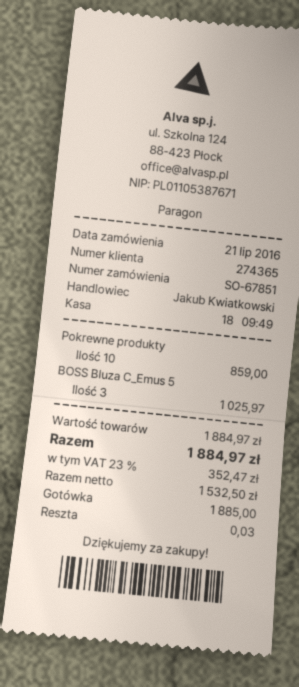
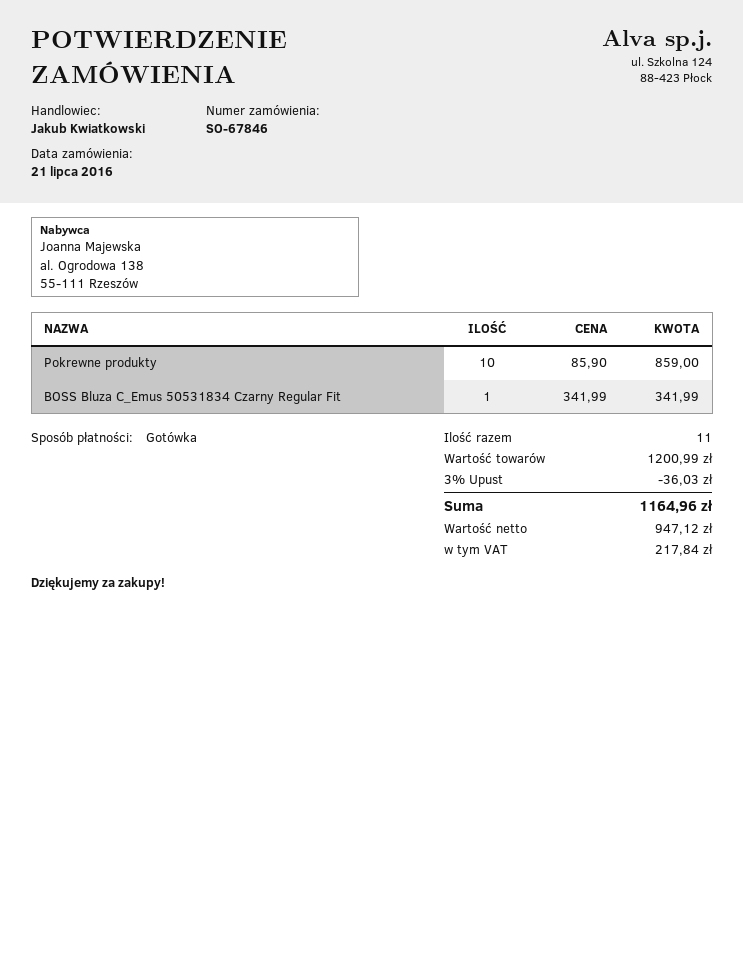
order number: SO-67851 -> SO-67846
BOSS Bluza C_Emus 5: 3 for 1025.97 -> 1 for 341.99
subtotal: 1884.97 -> 1200.99
discount: none -> 3% = 36.03
net: 1532.50 -> 947.12
tax: 352.47 -> 217.84
total: 1884.97 -> 1164.96

